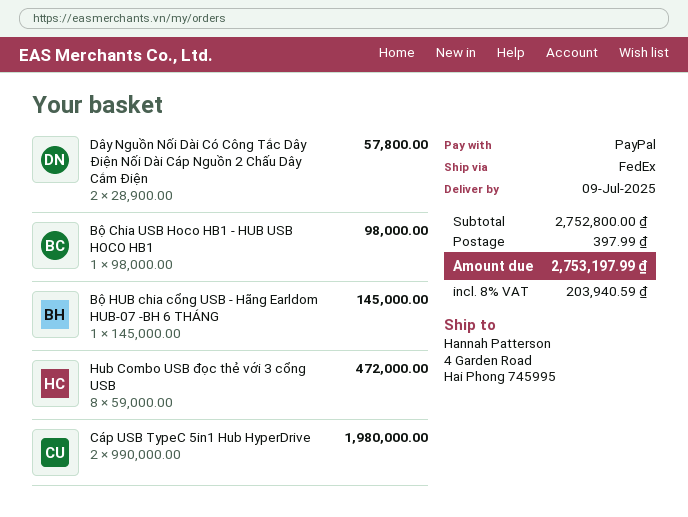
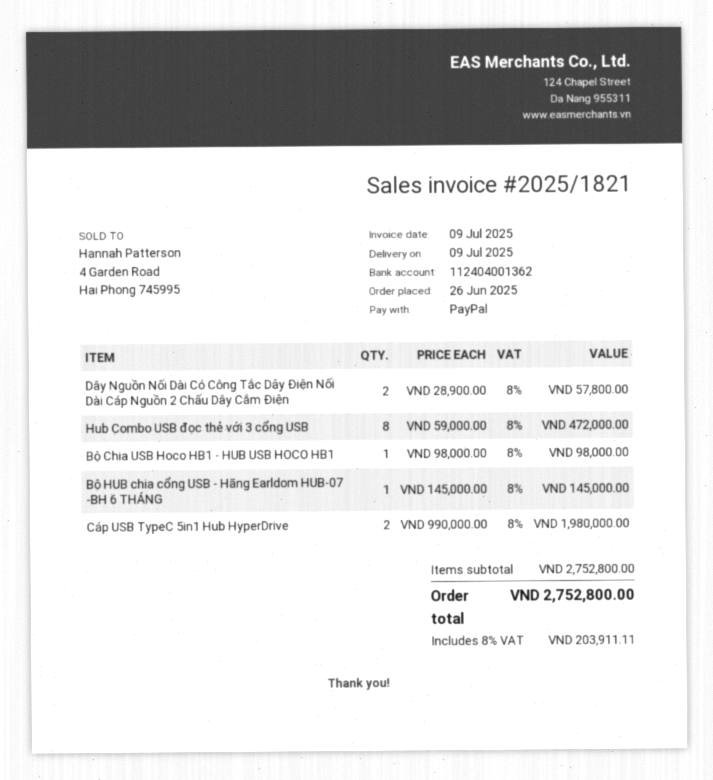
shipping: 397.99 -> none
tax: 8% = 203940.59 -> 8% = 203911.11
total: 2753197.99 -> 2752800.00

